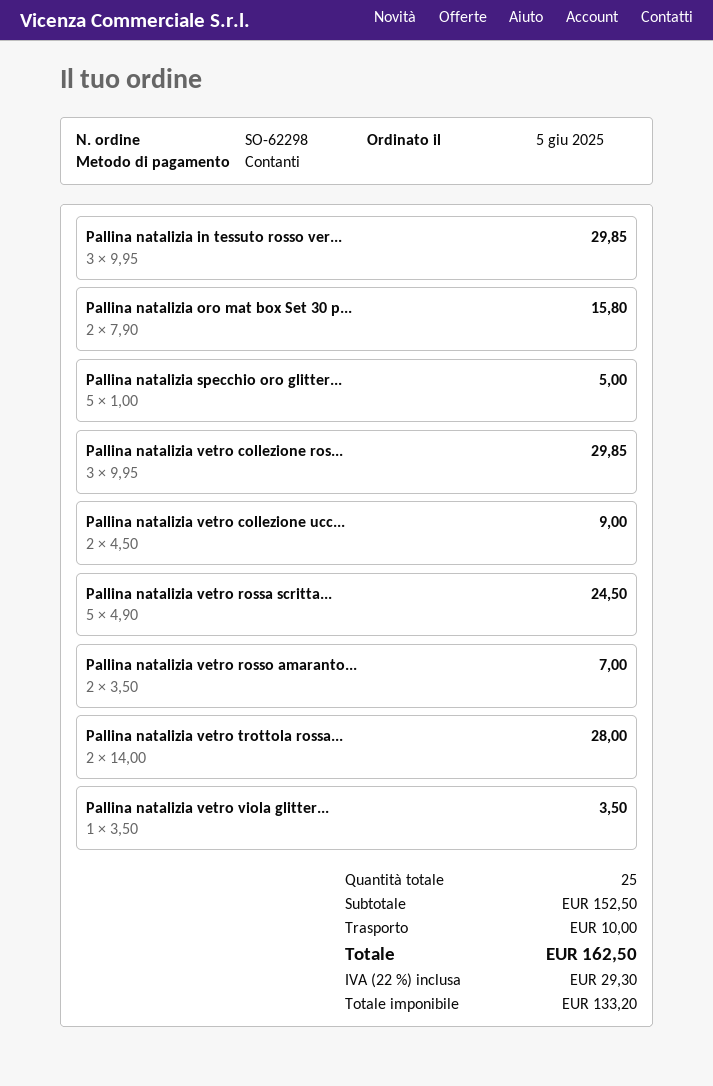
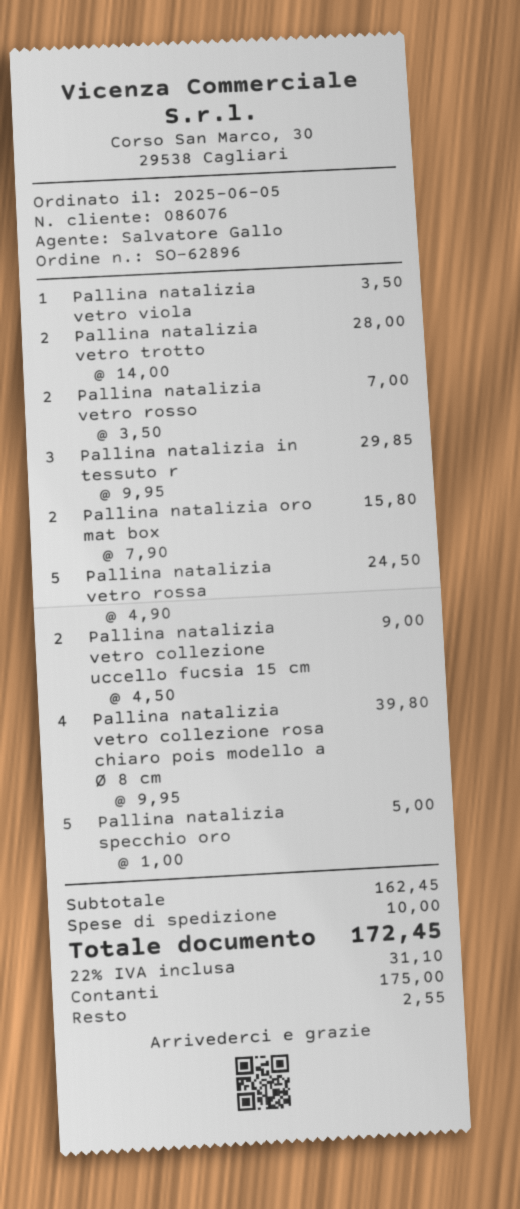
order number: SO-62298 -> SO-62896
Pallina natalizia vetro collezione ros...: 3 x 9.95 = 29.85 -> 4 x 9.95 = 39.80
subtotal: 152.50 -> 162.45
tax: 22% = 29.30 -> 22% = 31.10
total: 162.50 -> 172.45

